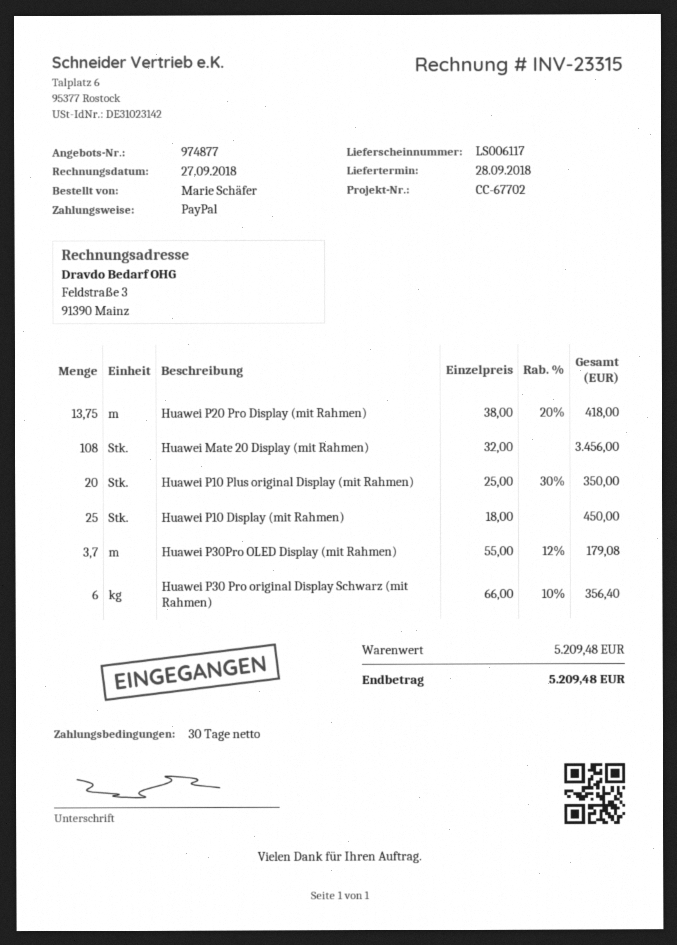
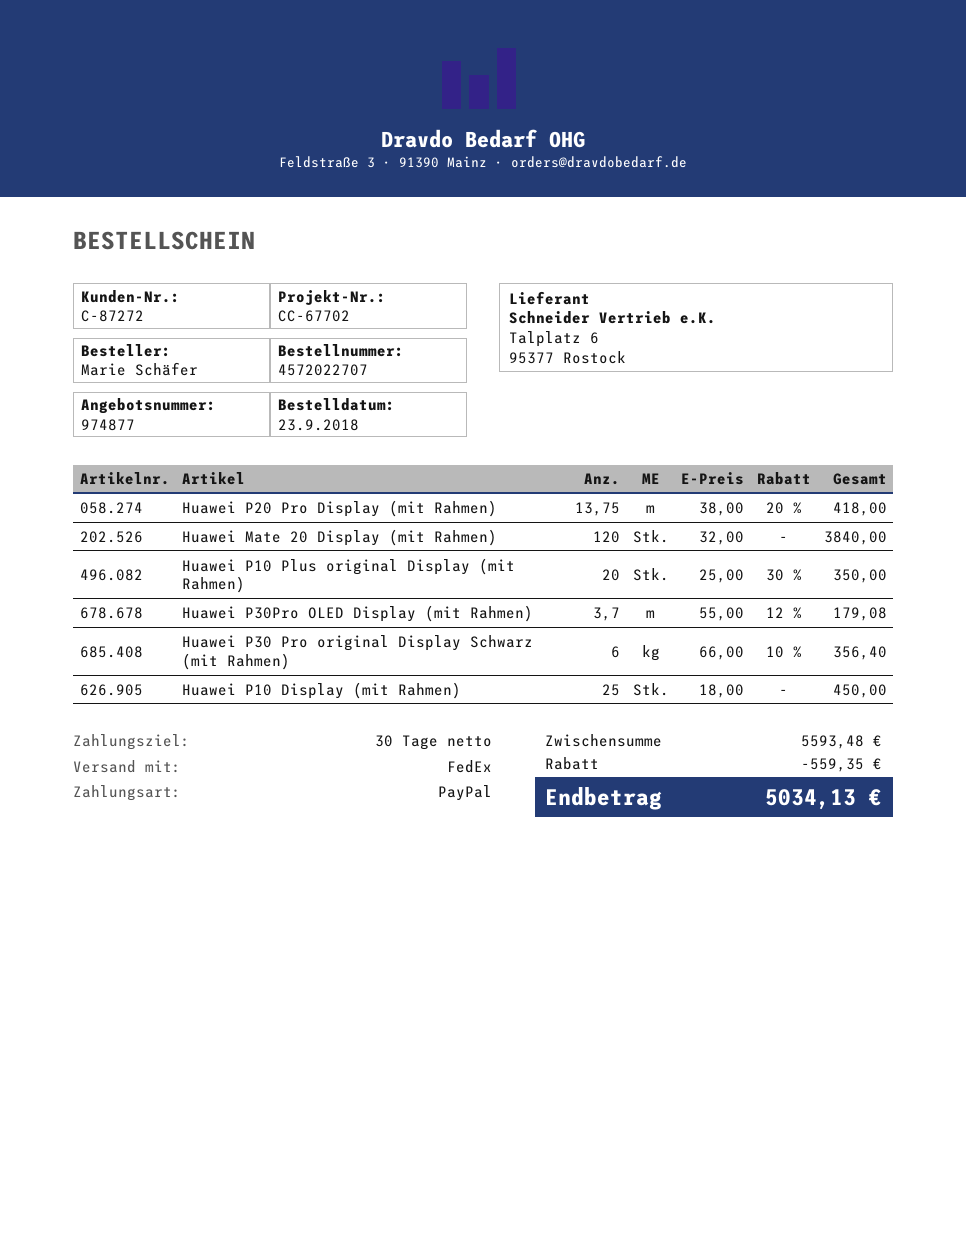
Huawei Mate 20 Display (mit Rahmen): 108 x 32.00 = 3456.00 -> 120 x 32.00 = 3840.00
subtotal: 5209.48 -> 5593.48
discount: none -> 559.35
total: 5209.48 -> 5034.13

